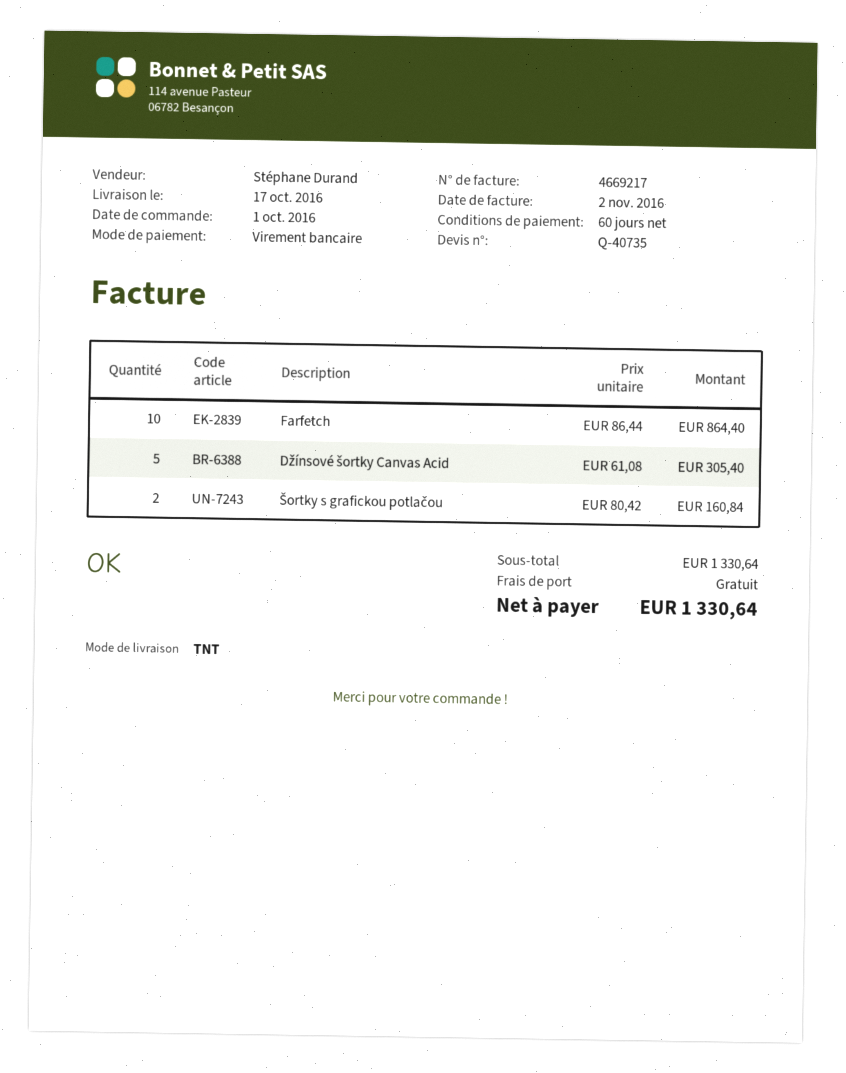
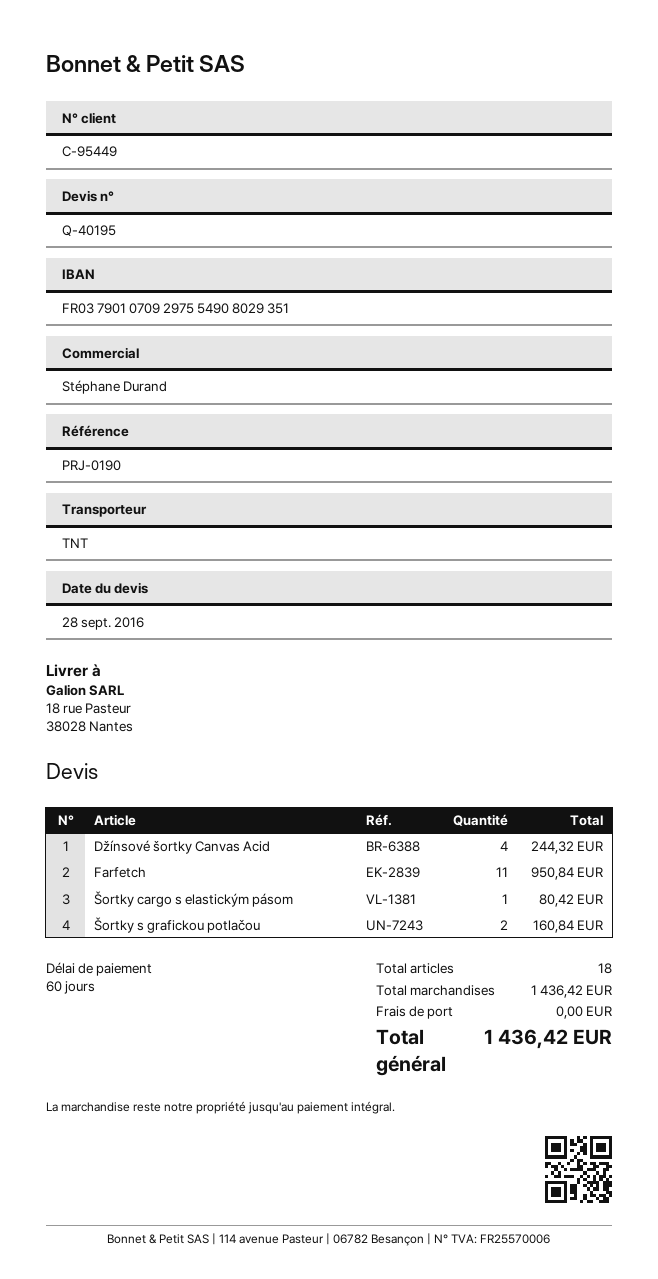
quote number: Q-40735 -> Q-40195
Farfetch: 10 for 864.40 -> 11 for 950.84
Džínsové šortky Canvas Acid: 5 for 305.40 -> 4 for 244.32
Šortky cargo s elastickým pásom: none -> 1 for 80.42
subtotal: 1330.64 -> 1436.42
total: 1330.64 -> 1436.42

